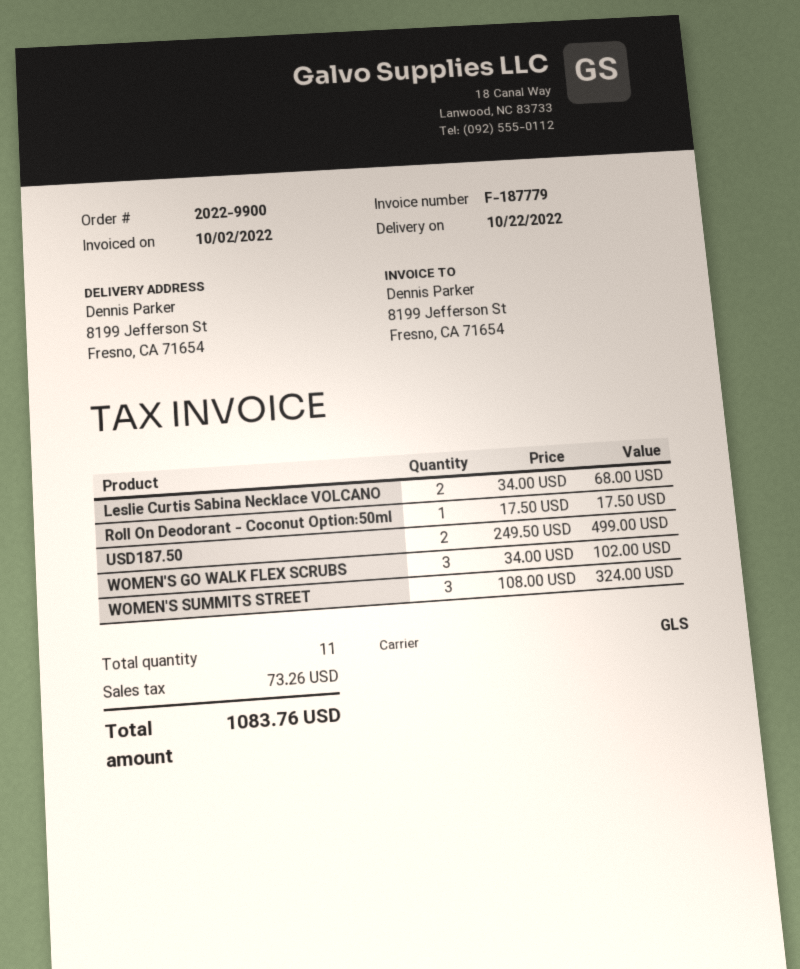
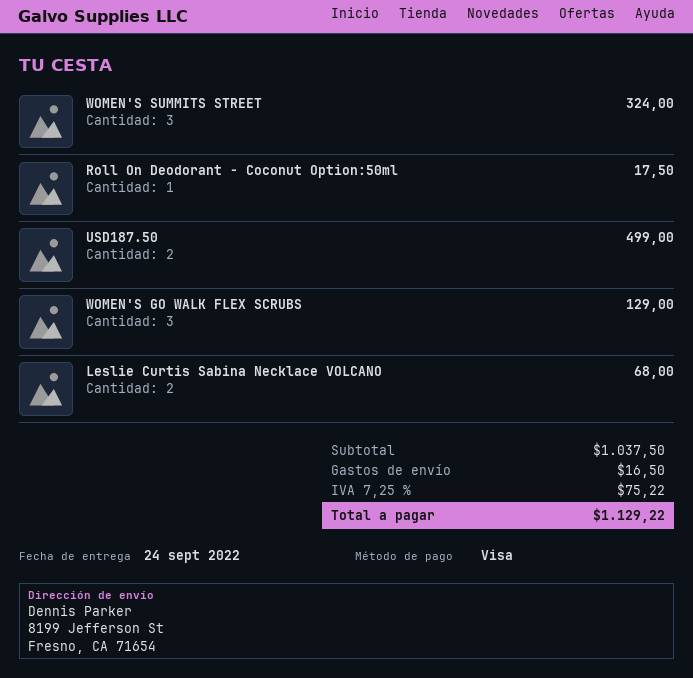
delivery date: 2022-10-22 -> 2022-09-24
WOMEN'S GO WALK FLEX SCRUBS: 3 for 102.00 -> 3 for 129.00
shipping: none -> 16.50
tax: 73.26 -> 75.22
total: 1083.76 -> 1129.22

